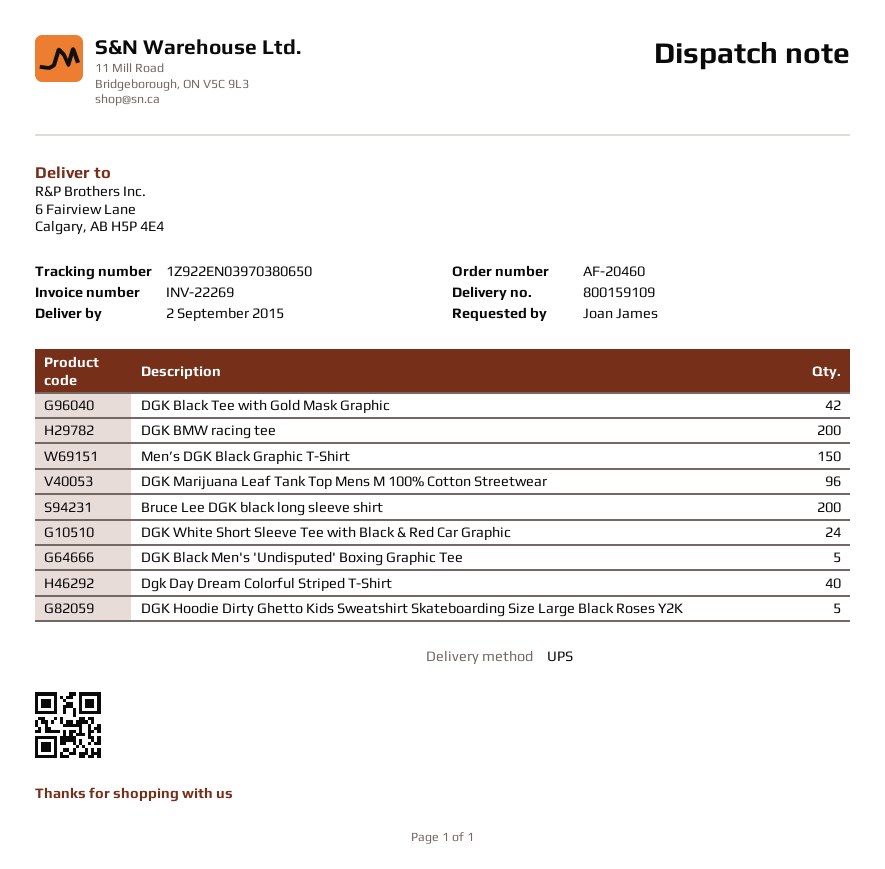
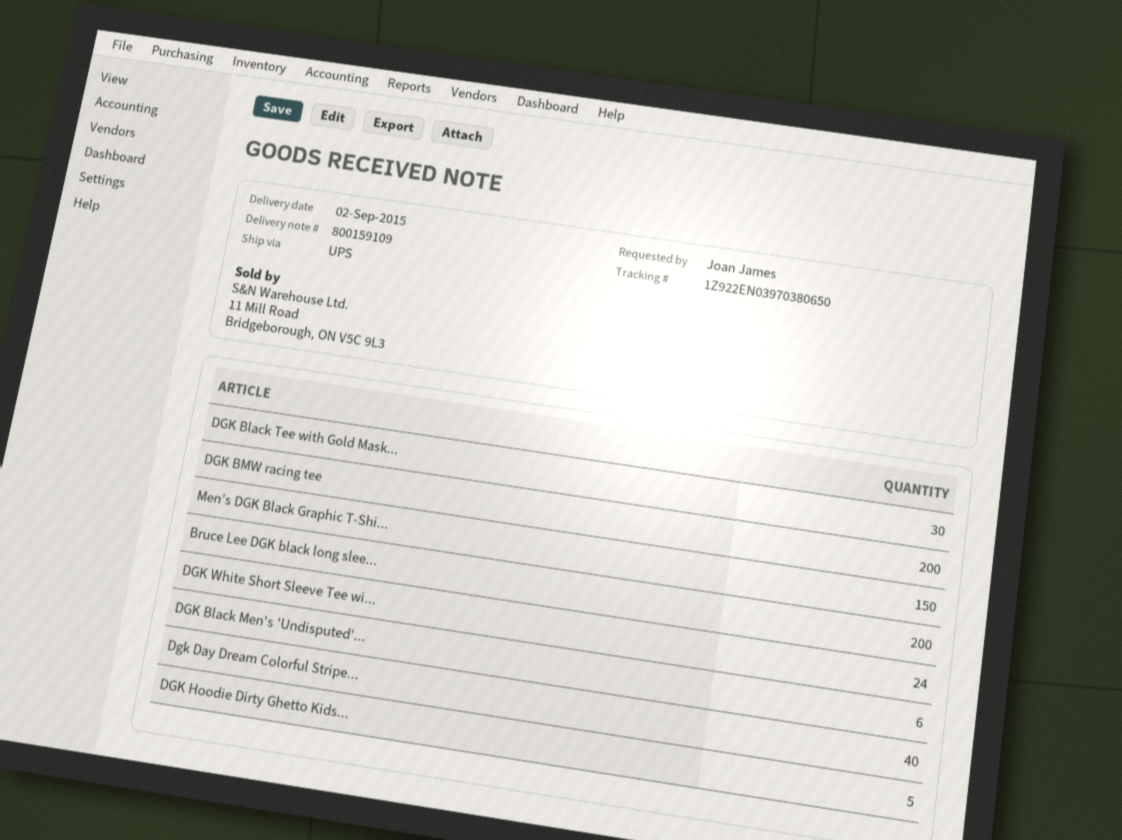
DGK Black Tee with Gold Mask Graphic: 42 -> 30
DGK Marijuana Leaf Tank Top Mens M 100% Cotton Streetwear: 96 -> none
DGK Black Men's 'Undisputed' Boxing Graphic Tee: 5 -> 6

